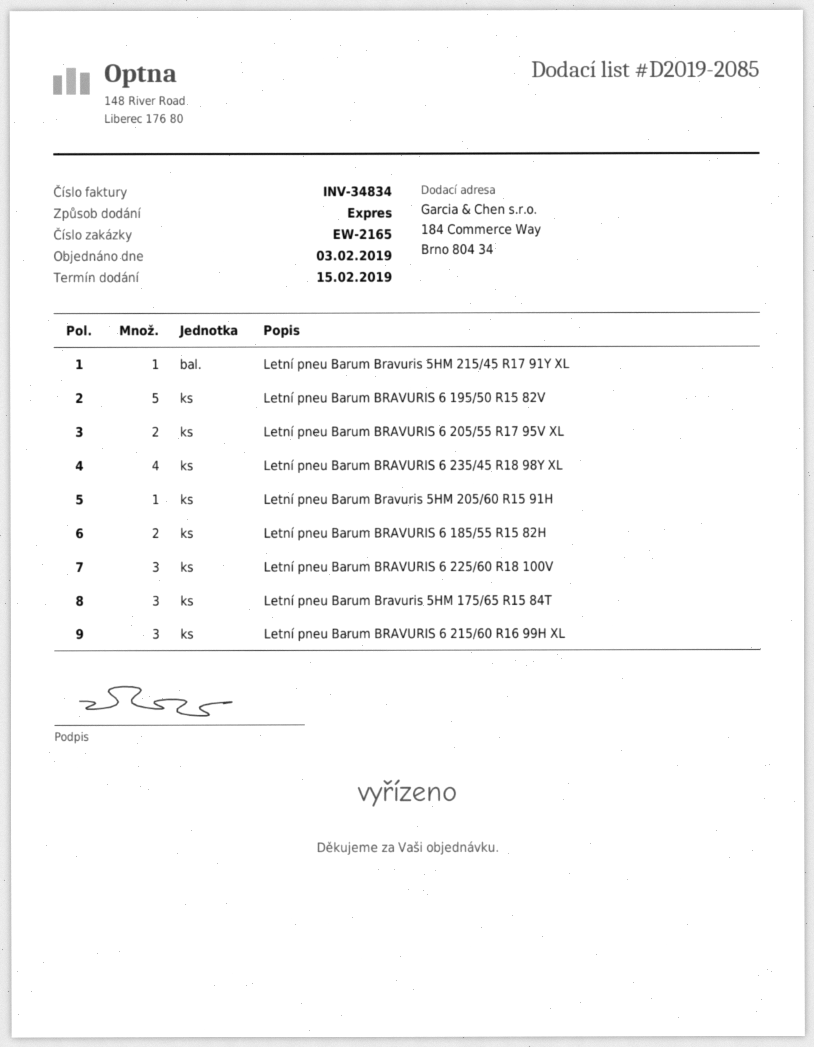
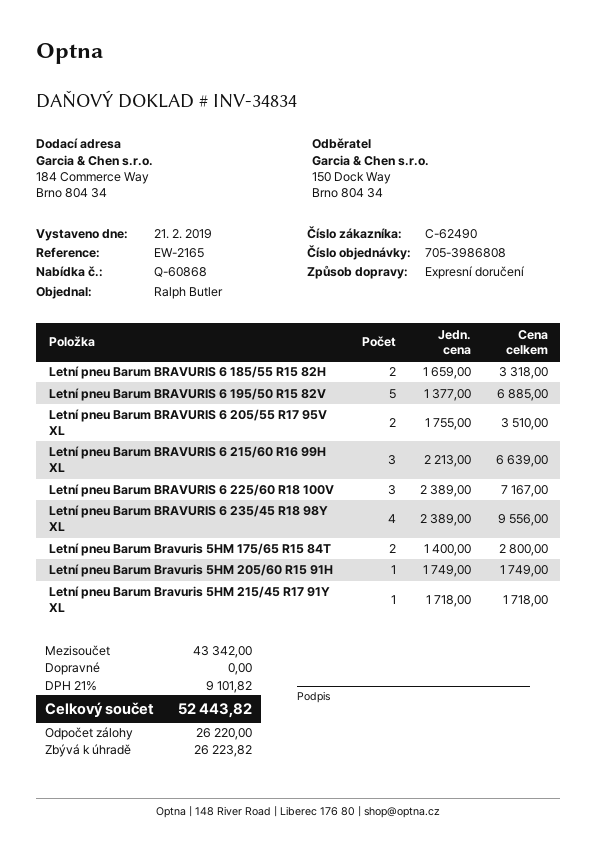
Letní pneu Barum Bravuris 5HM 175/65 R15 84T: 3 -> 2

